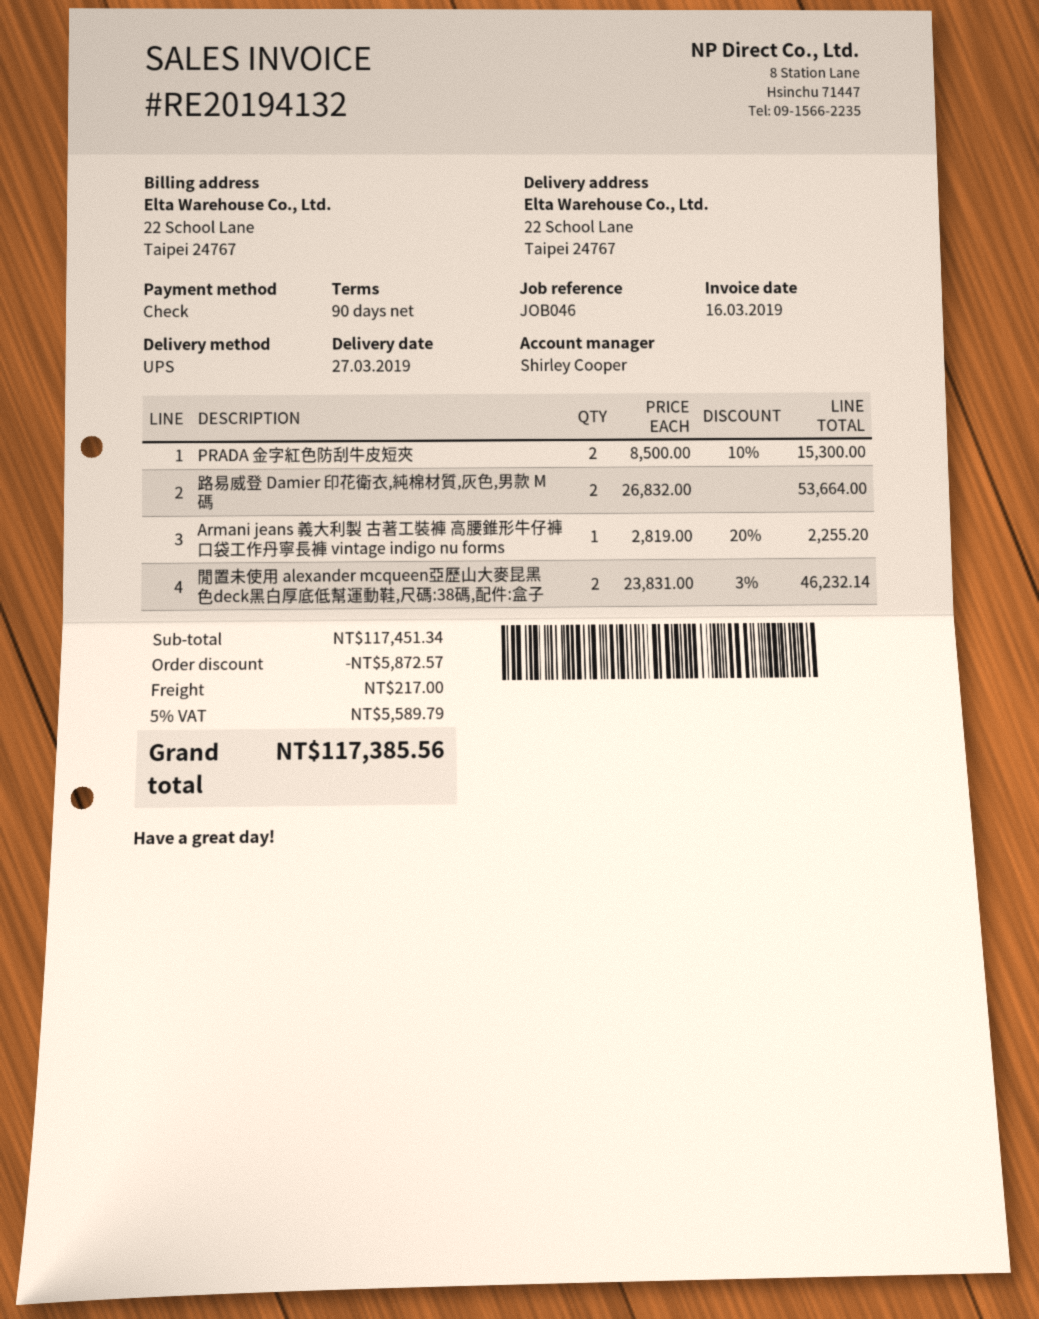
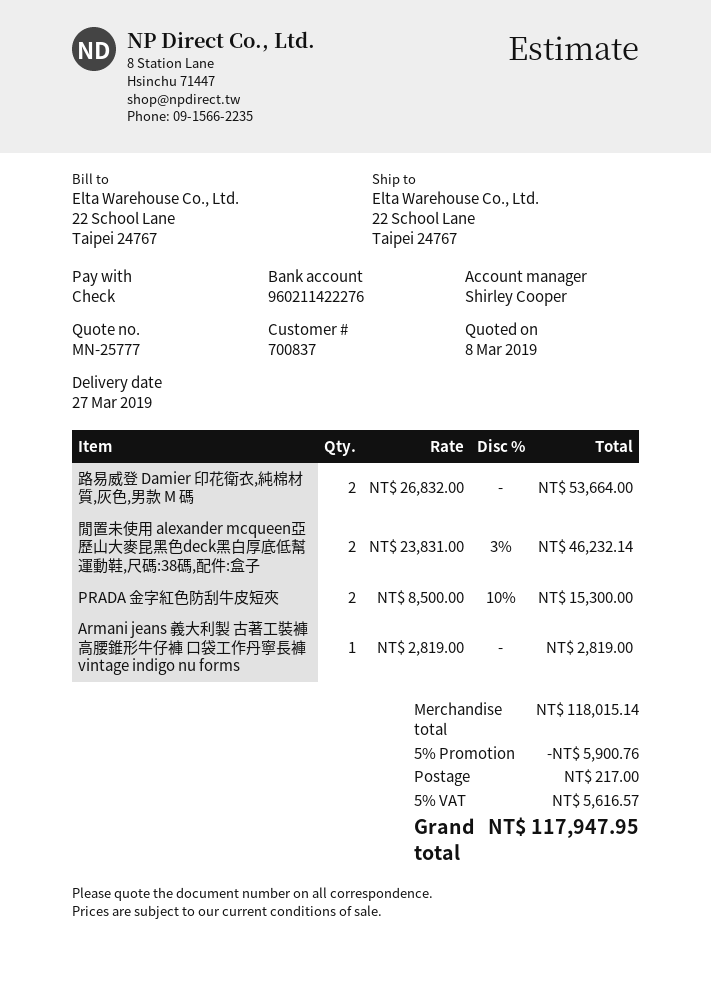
Armani jeans 義大利製 古著工裝褲 高腰錐形牛仔褲 口袋工作丹寧長褲 vintage indigo nu forms: 1 x 2819.00 - 20% = 2255.20 -> 1 x 2819.00 = 2819.00
subtotal: 117451.34 -> 118015.14
discount: 5872.57 -> 5900.76
tax: 5% = 5589.79 -> 5% = 5616.57
total: 117385.56 -> 117947.95

